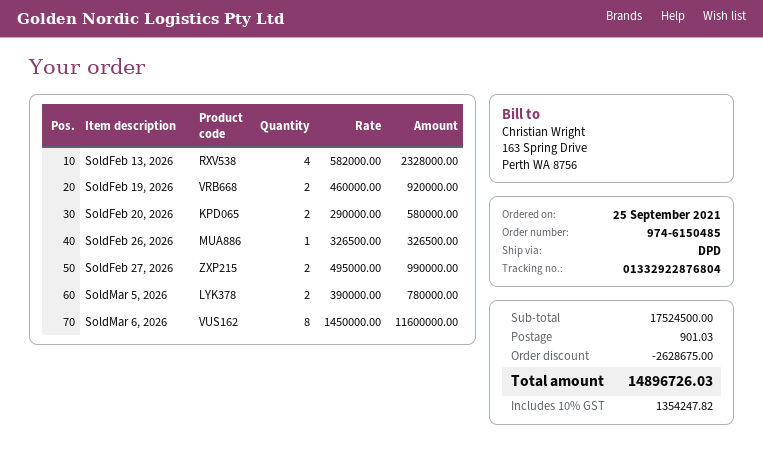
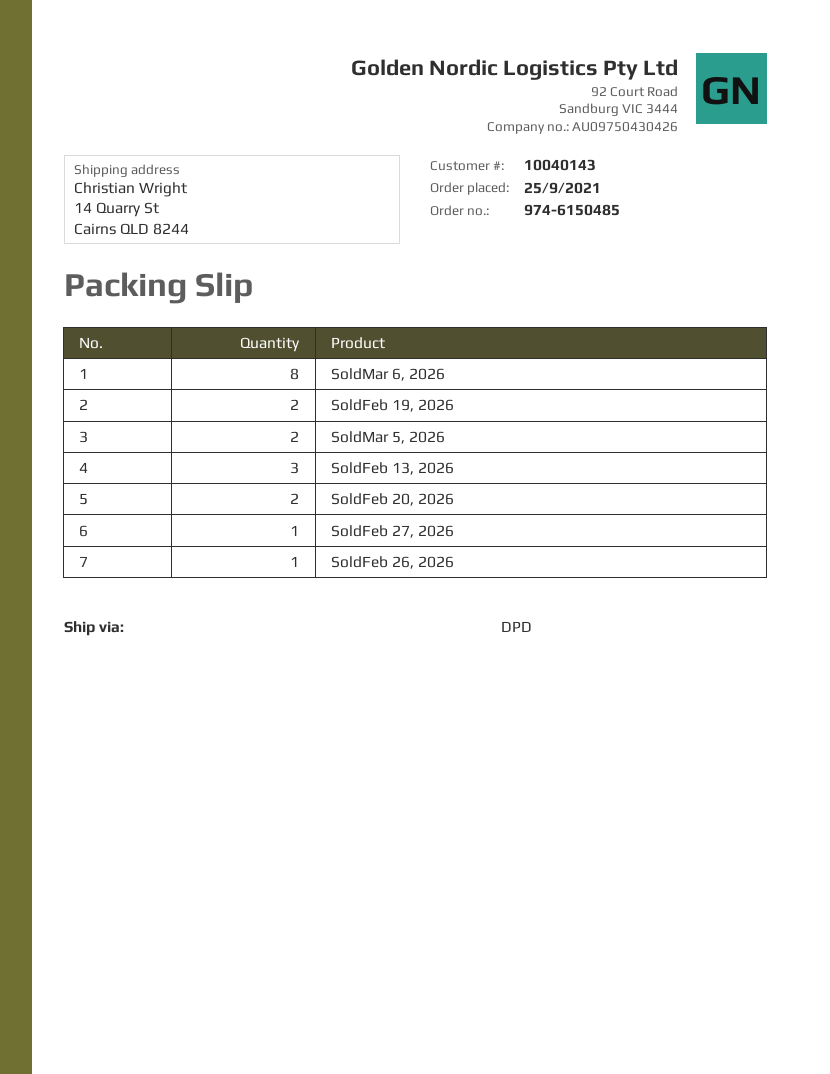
SoldFeb 13, 2026: 4 -> 3
SoldFeb 27, 2026: 2 -> 1

